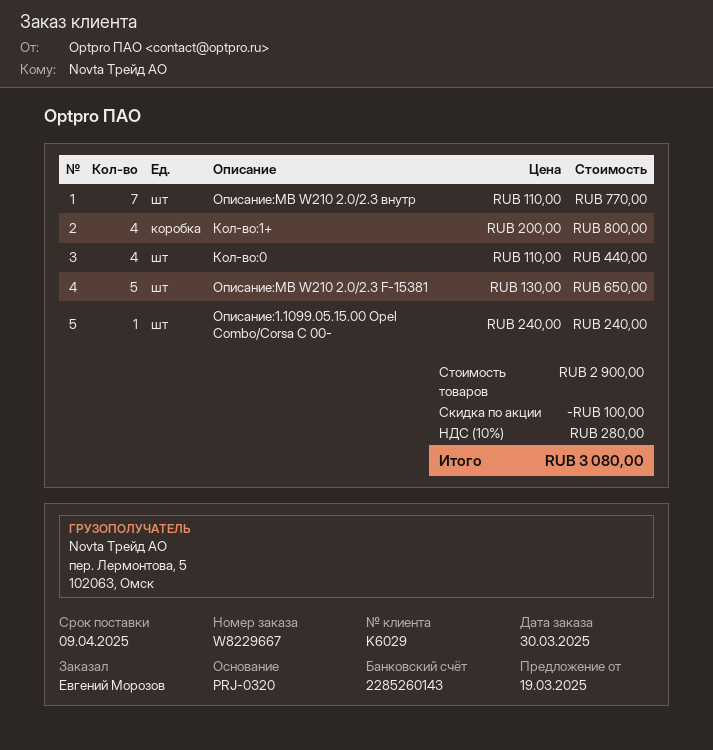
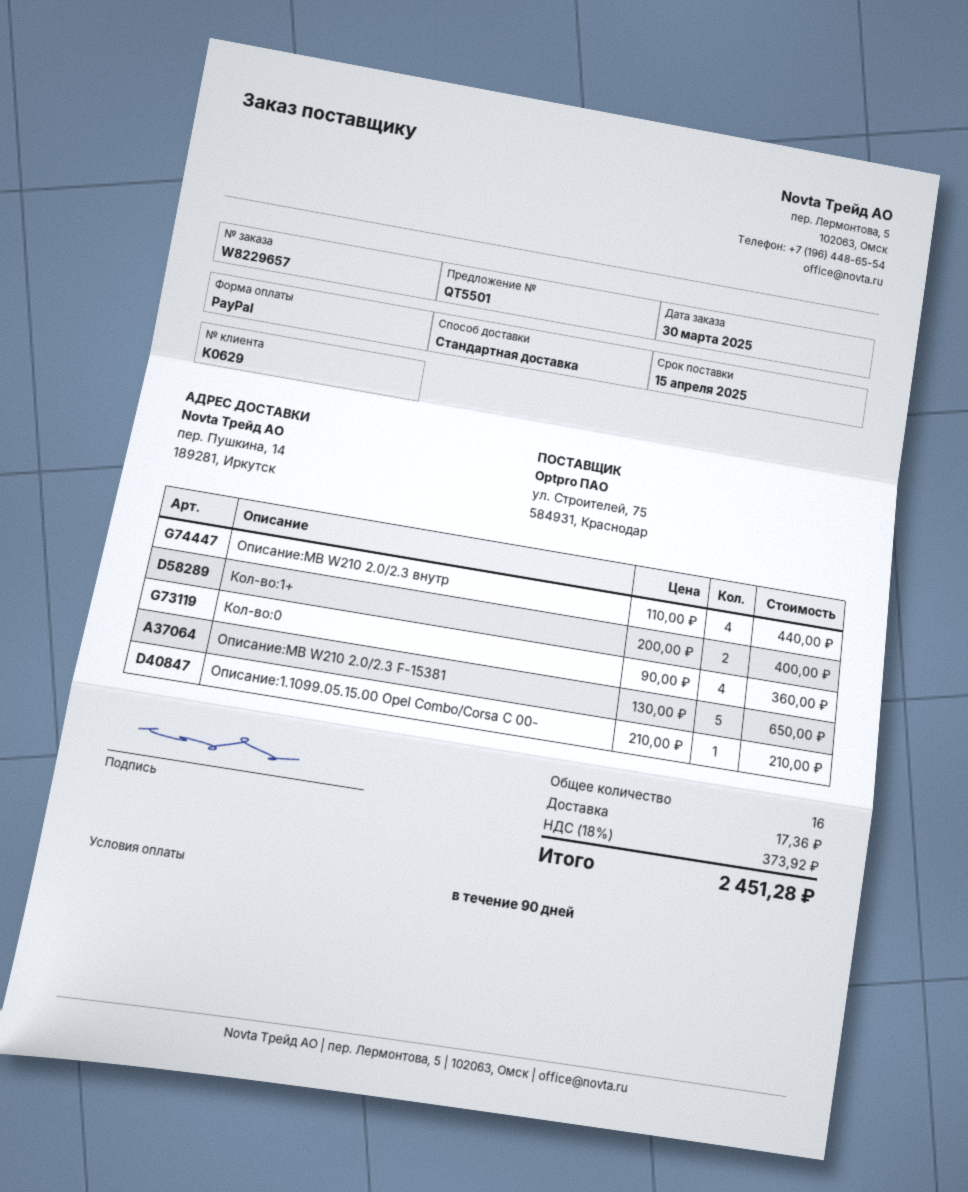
order number: W8229667 -> W8229657
delivery date: 2025-04-09 -> 2025-04-15
customer number: K6029 -> K0629
ship to: пер. Лермонтова, 5, 102063, Омск -> пер. Пушкина, 14, 189281, Иркутск
Описание:MB W210 2.0/2.3 внутр: 7 x 110.00 = 770.00 -> 4 x 110.00 = 440.00
Кол-во:1+: 4 x 200.00 = 800.00 -> 2 x 200.00 = 400.00
Кол-во:0: 4 x 110.00 = 440.00 -> 4 x 90.00 = 360.00
Описание:1.1099.05.15.00 Opel Combo/Corsa C 00-: 1 x 240.00 = 240.00 -> 1 x 210.00 = 210.00
discount: 100.00 -> none
shipping: none -> 17.36
tax: 10% = 280.00 -> 18% = 373.92
total: 3080.00 -> 2451.28

